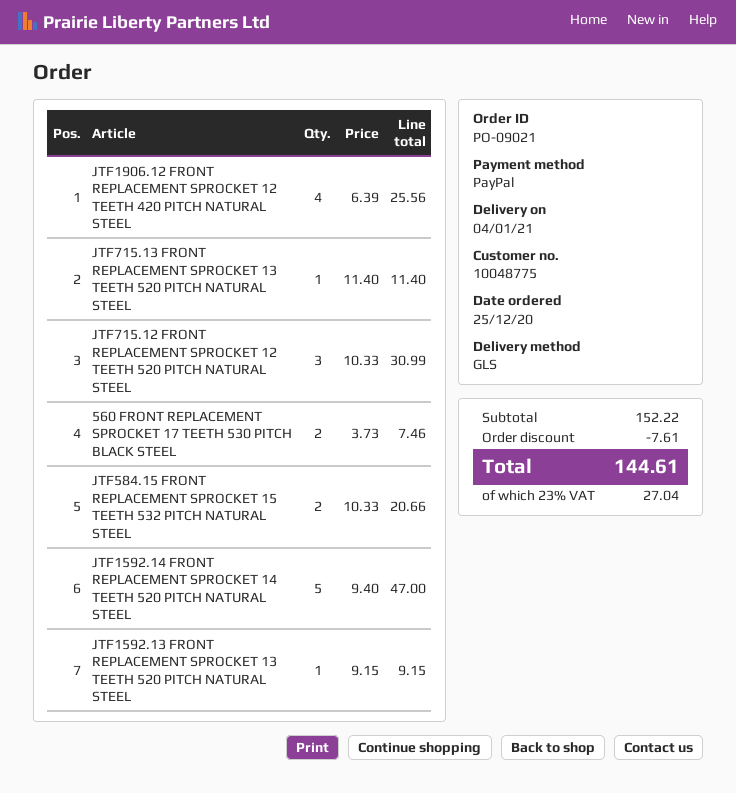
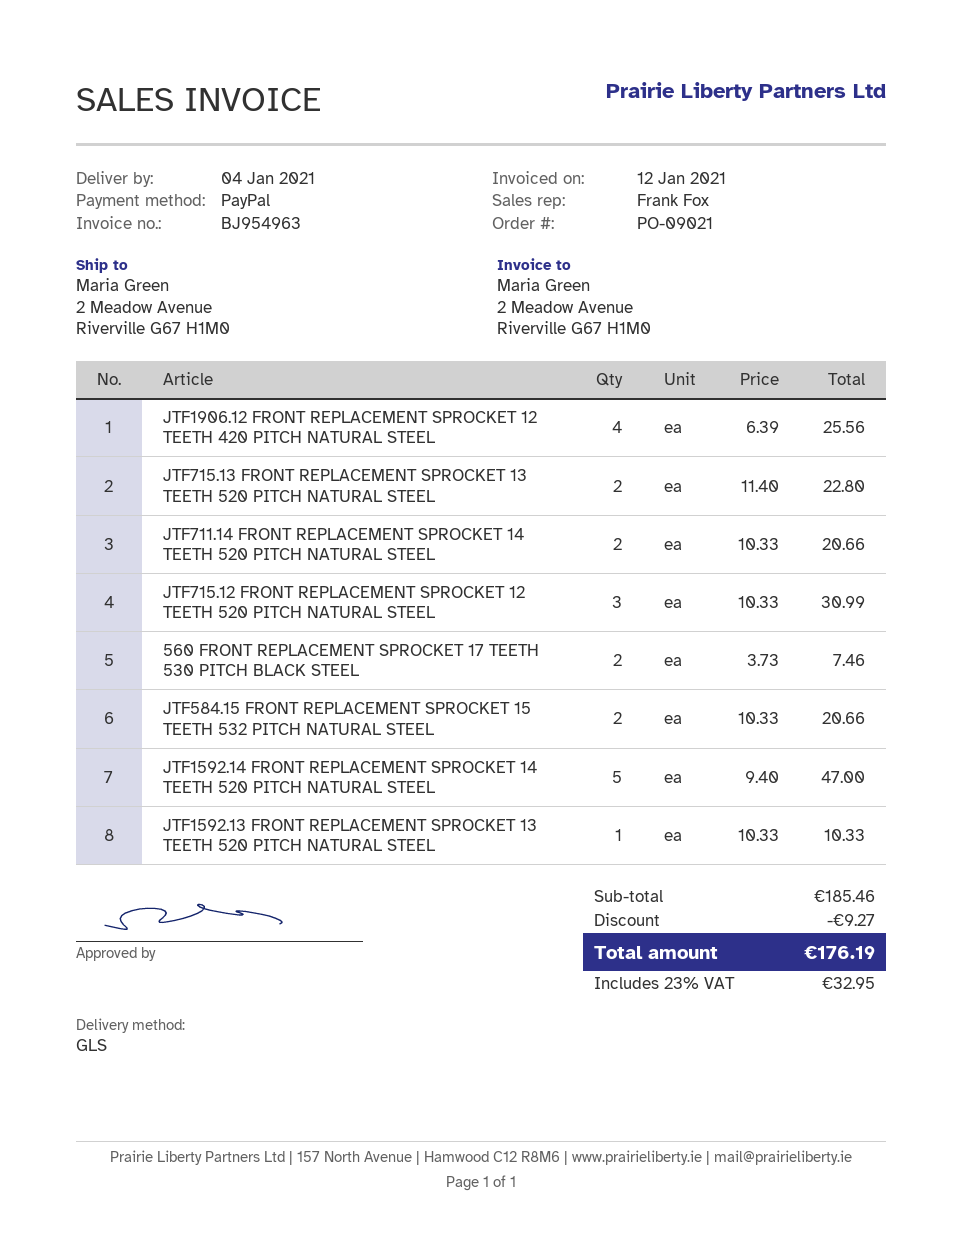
JTF715.13 FRONT REPLACEMENT SPROCKET 13 TEETH 520 PITCH NATURAL STEEL: 1 x 11.40 = 11.40 -> 2 x 11.40 = 22.80
JTF1592.13 FRONT REPLACEMENT SPROCKET 13 TEETH 520 PITCH NATURAL STEEL: 1 x 9.15 = 9.15 -> 1 x 10.33 = 10.33
JTF711.14 FRONT REPLACEMENT SPROCKET 14 TEETH 520 PITCH NATURAL STEEL: none -> 2 x 10.33 = 20.66
subtotal: 152.22 -> 185.46
discount: 7.61 -> 9.27
tax: 23% = 27.04 -> 23% = 32.95
total: 144.61 -> 176.19

